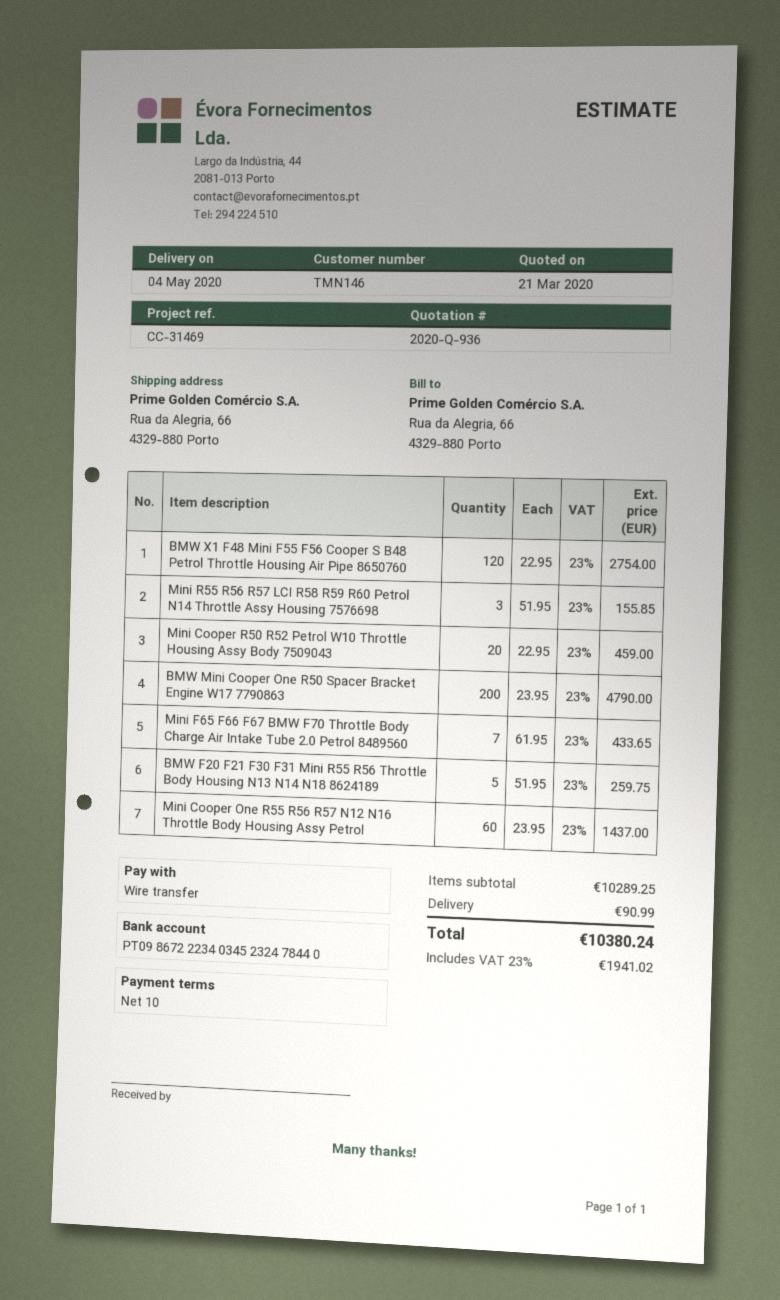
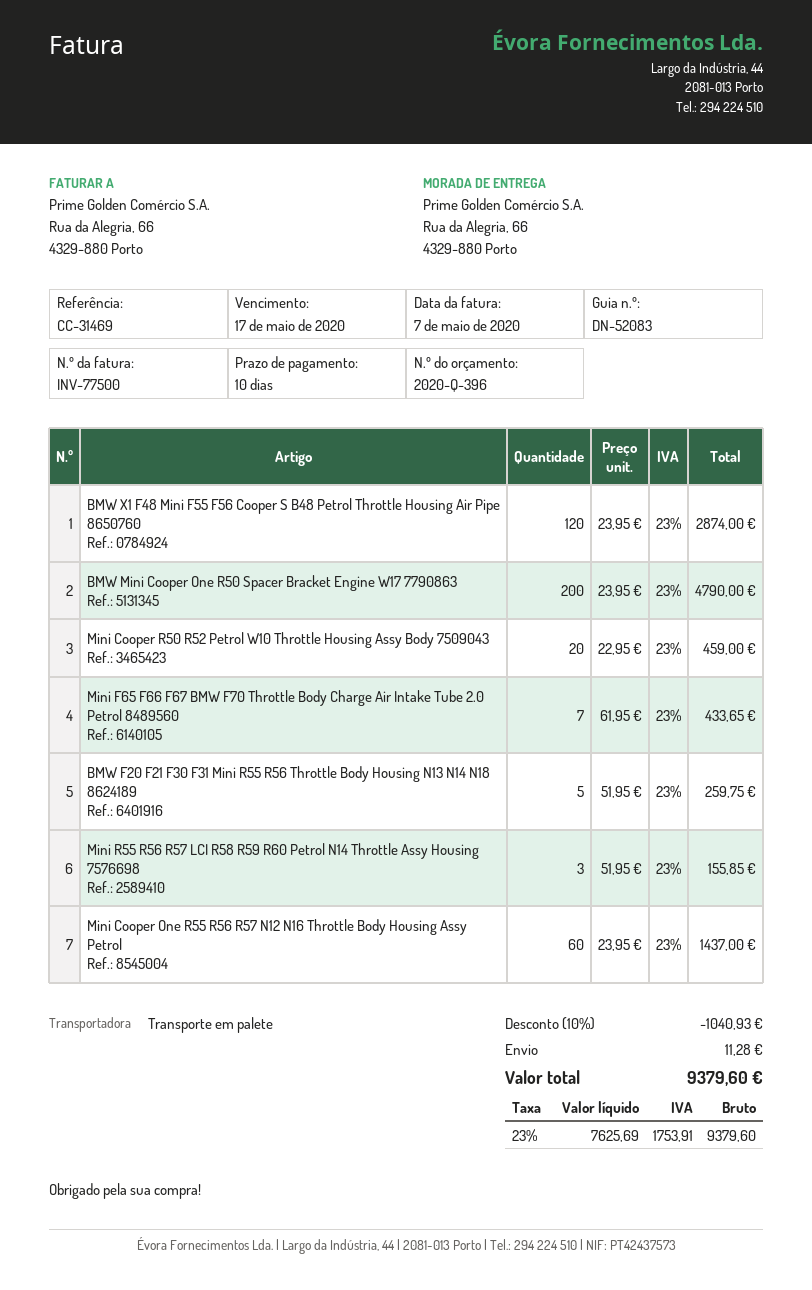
quote number: 2020-Q-936 -> 2020-Q-396
BMW X1 F48 Mini F55 F56 Cooper S B48 Petrol Throttle Housing Air Pipe 8650760: 120 x 22.95 = 2754.00 -> 120 x 23.95 = 2874.00
discount: none -> 10% = 1040.93
shipping: 90.99 -> 11.28
tax: 23% = 1941.02 -> 23% = 1753.91
total: 10380.24 -> 9379.60

